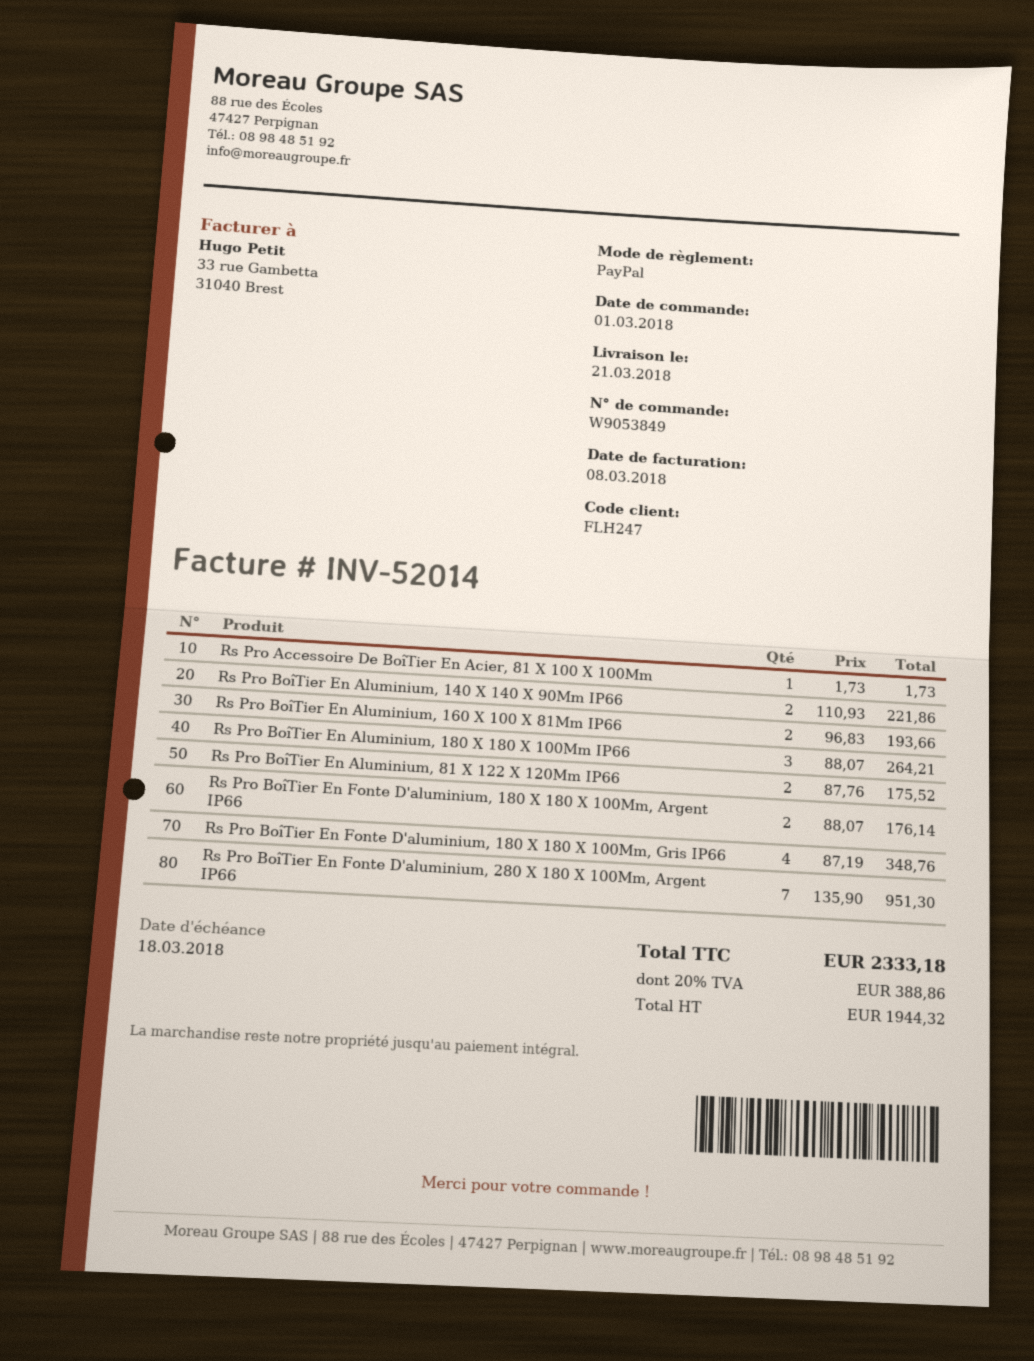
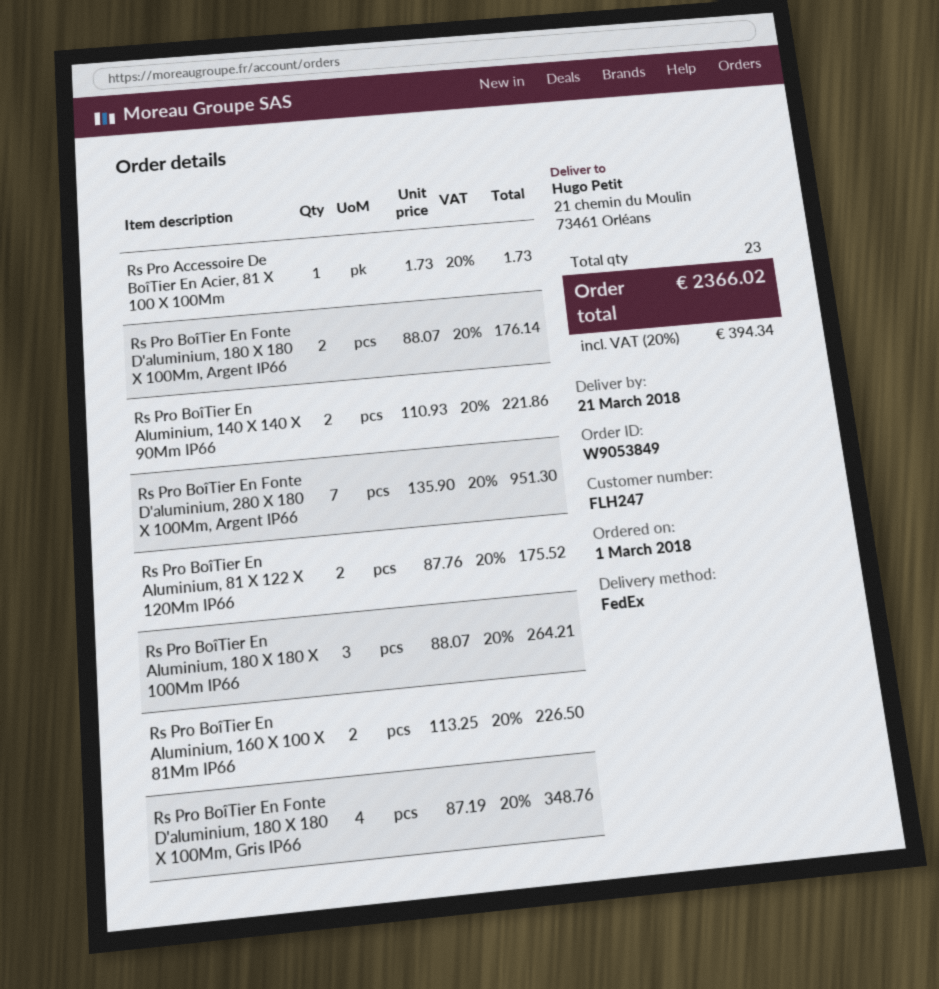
Rs Pro BoîTier En Aluminium, 160 X 100 X 81Mm IP66: 2 x 96.83 = 193.66 -> 2 x 113.25 = 226.50
tax: 20% = 388.86 -> 20% = 394.34
total: 2333.18 -> 2366.02

